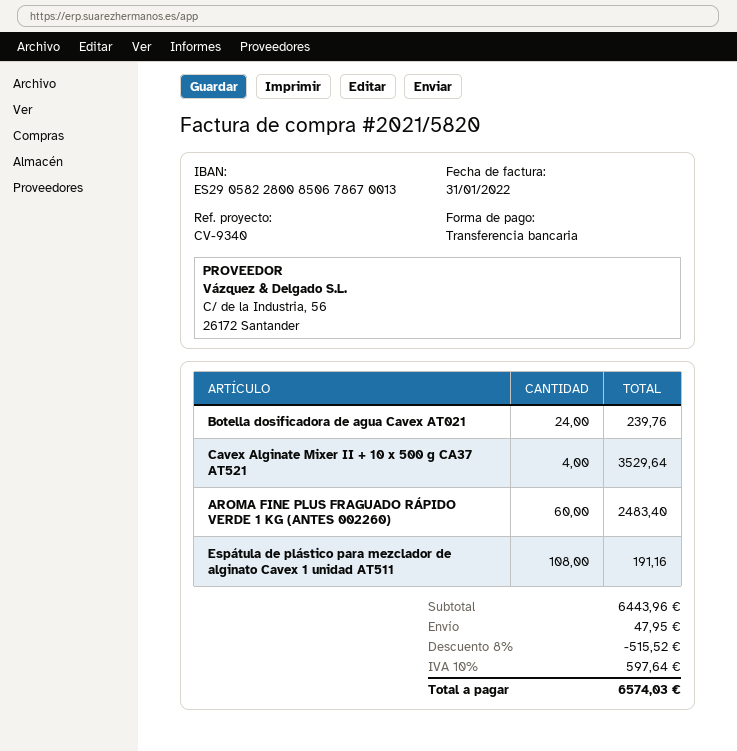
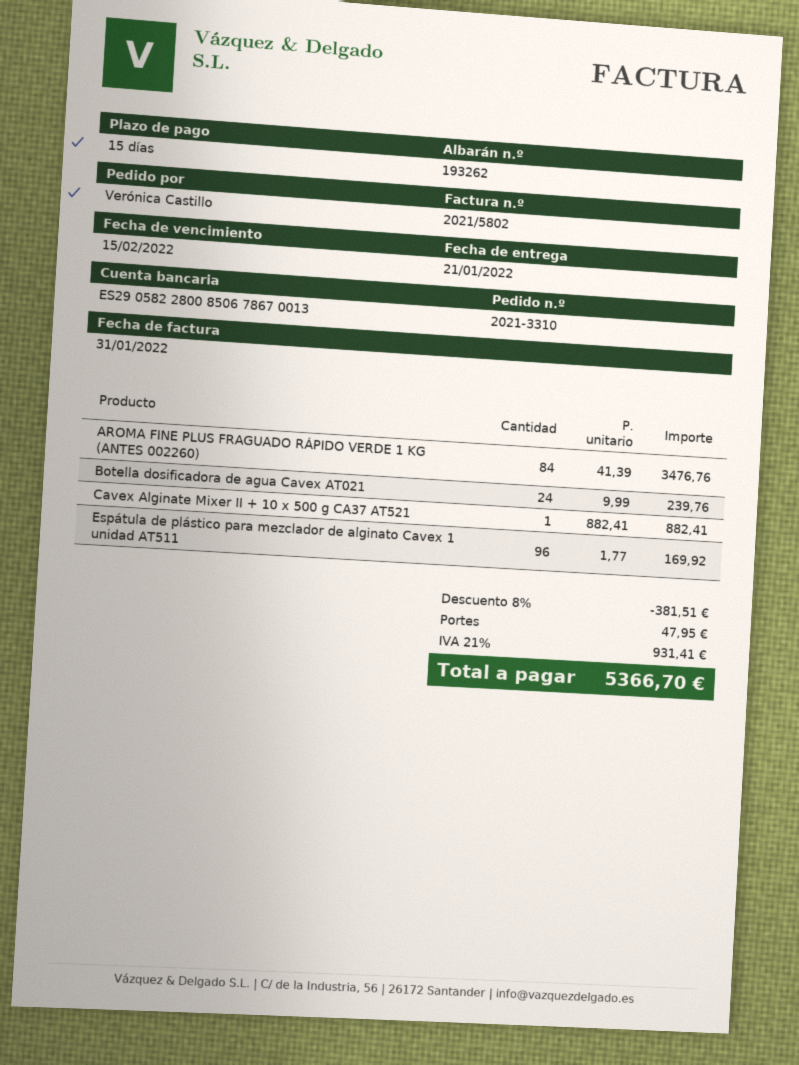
invoice number: 2021/5820 -> 2021/5802
Cavex Alginate Mixer II + 10 x 500 g CA37 AT521: 4 for 3529.64 -> 1 for 882.41
AROMA FINE PLUS FRAGUADO RÁPIDO VERDE 1 KG (ANTES 002260): 60 for 2483.40 -> 84 for 3476.76
Espátula de plástico para mezclador de alginato Cavex 1 unidad AT511: 108 for 191.16 -> 96 for 169.92
discount: 8% = 515.52 -> 8% = 381.51
tax: 10% = 597.64 -> 21% = 931.41
total: 6574.03 -> 5366.70

